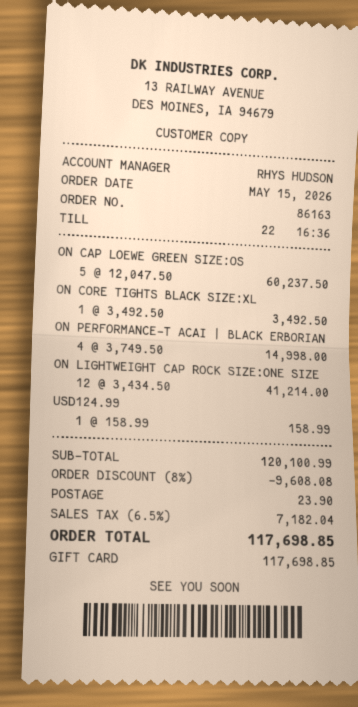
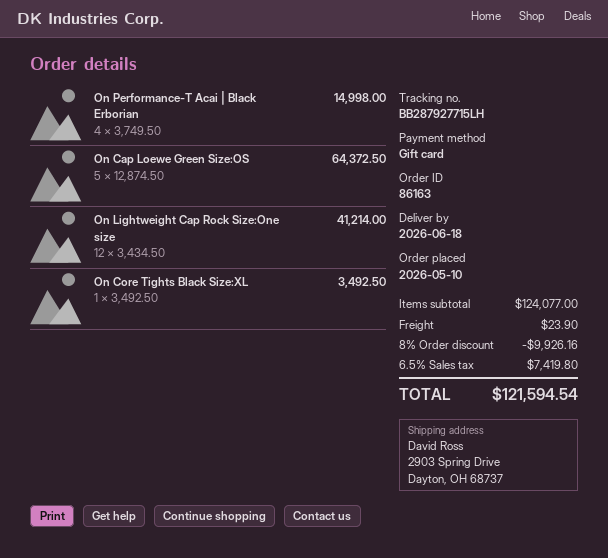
order date: 2026-05-15 -> 2026-05-10
ON CAP LOEWE GREEN SIZE:OS: 5 x 12047.50 = 60237.50 -> 5 x 12874.50 = 64372.50
USD124.99: 1 x 158.99 = 158.99 -> none
subtotal: 120100.99 -> 124077.00
discount: 8% = 9608.08 -> 8% = 9926.16
tax: 6.5% = 7182.04 -> 6.5% = 7419.80
total: 117698.85 -> 121594.54

